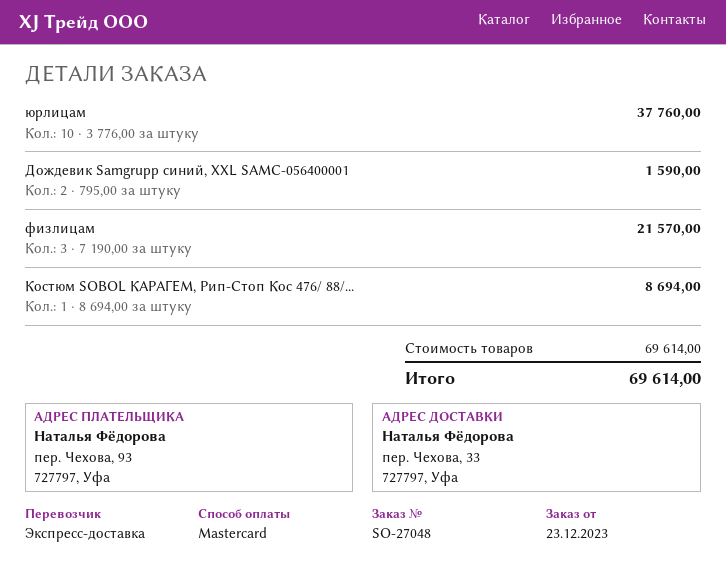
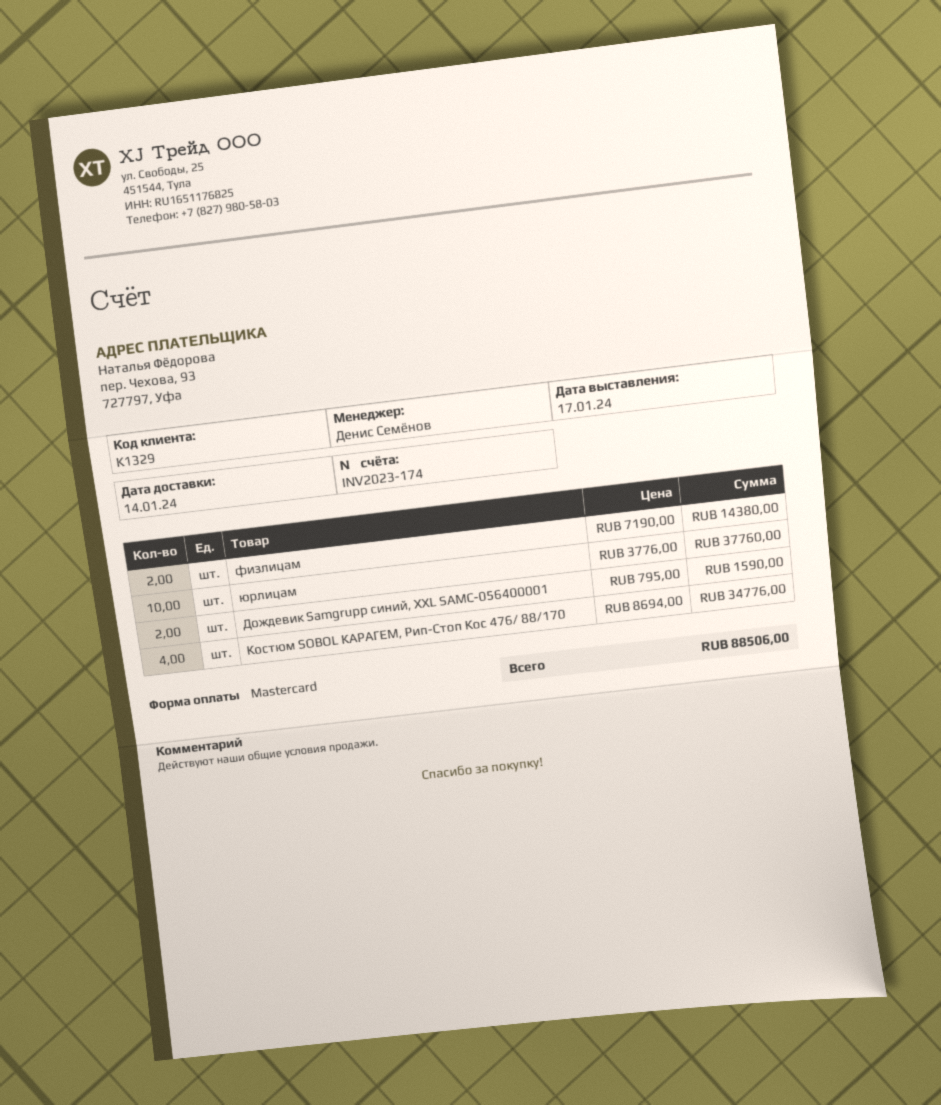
физлицам: 3 x 7190.00 = 21570.00 -> 2 x 7190.00 = 14380.00
Костюм SOBOL КАРАГЕМ, Рип-Стоп Кос 476/ 88/...: 1 x 8694.00 = 8694.00 -> 4 x 8694.00 = 34776.00
total: 69614.00 -> 88506.00

